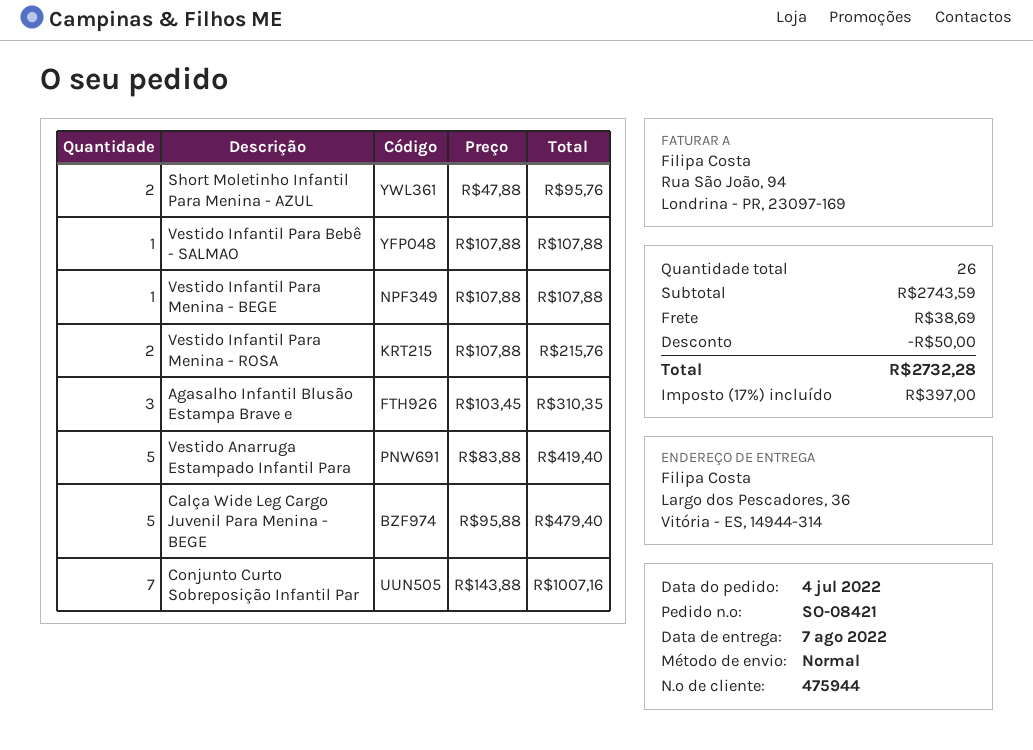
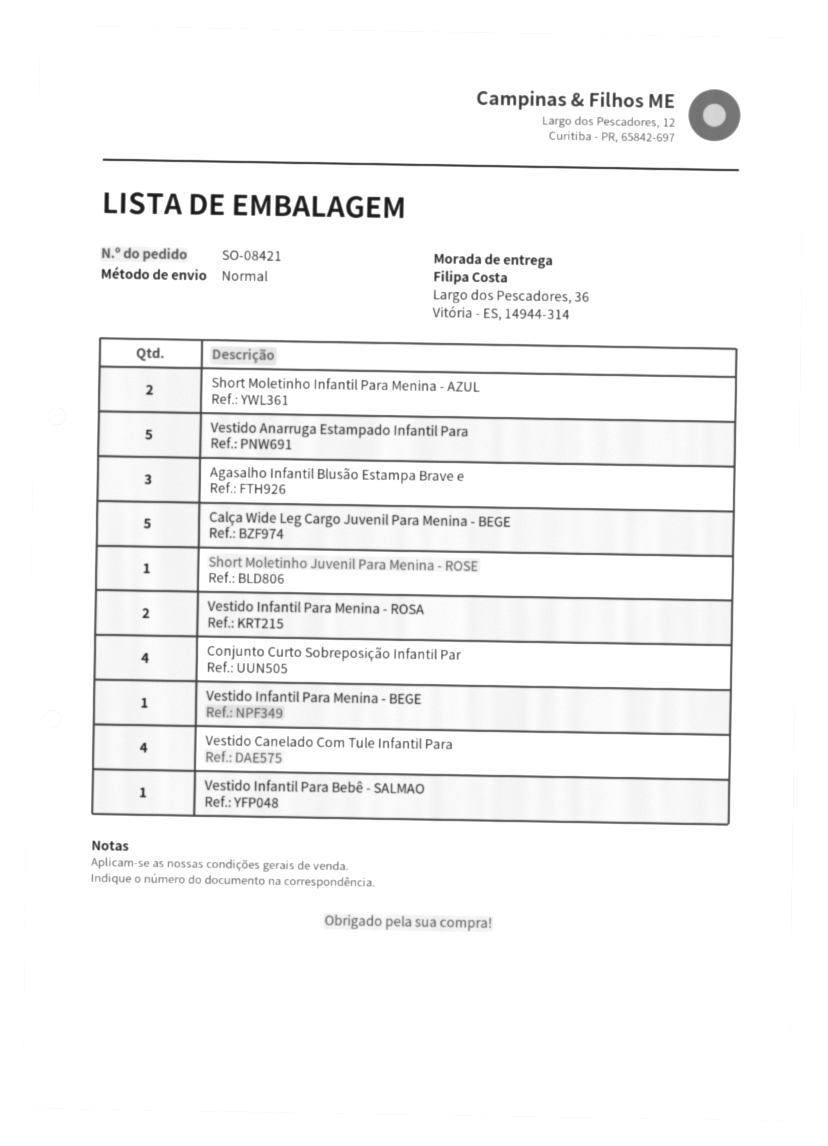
Conjunto Curto Sobreposição Infantil Par: 7 -> 4
Short Moletinho Juvenil Para Menina - ROSE: none -> 1
Vestido Canelado Com Tule Infantil Para: none -> 4

